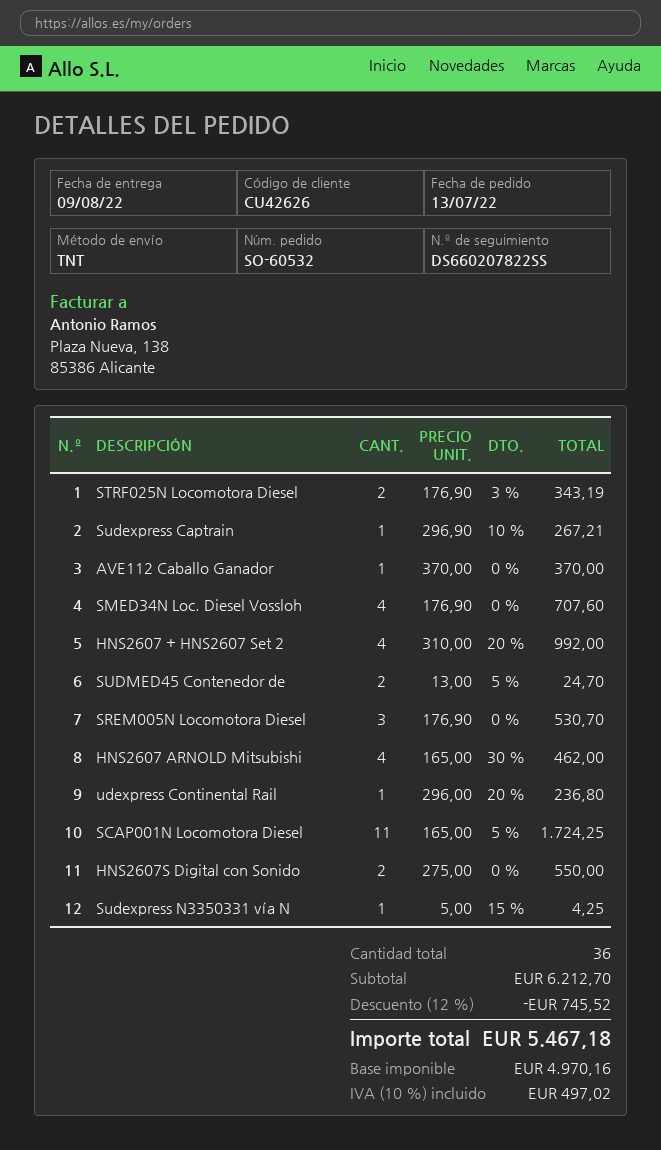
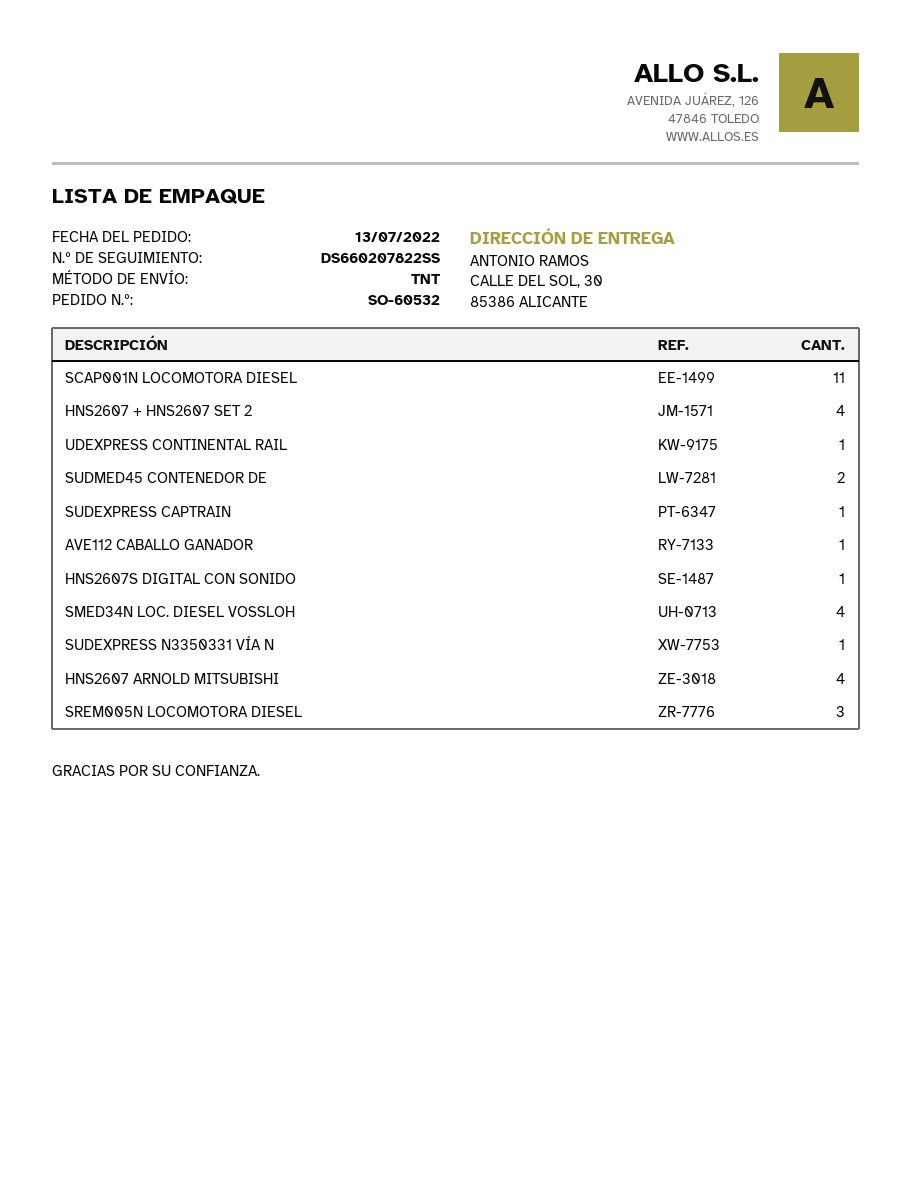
STRF025N Locomotora Diesel: 2 -> none
HNS2607S Digital con Sonido: 2 -> 1

